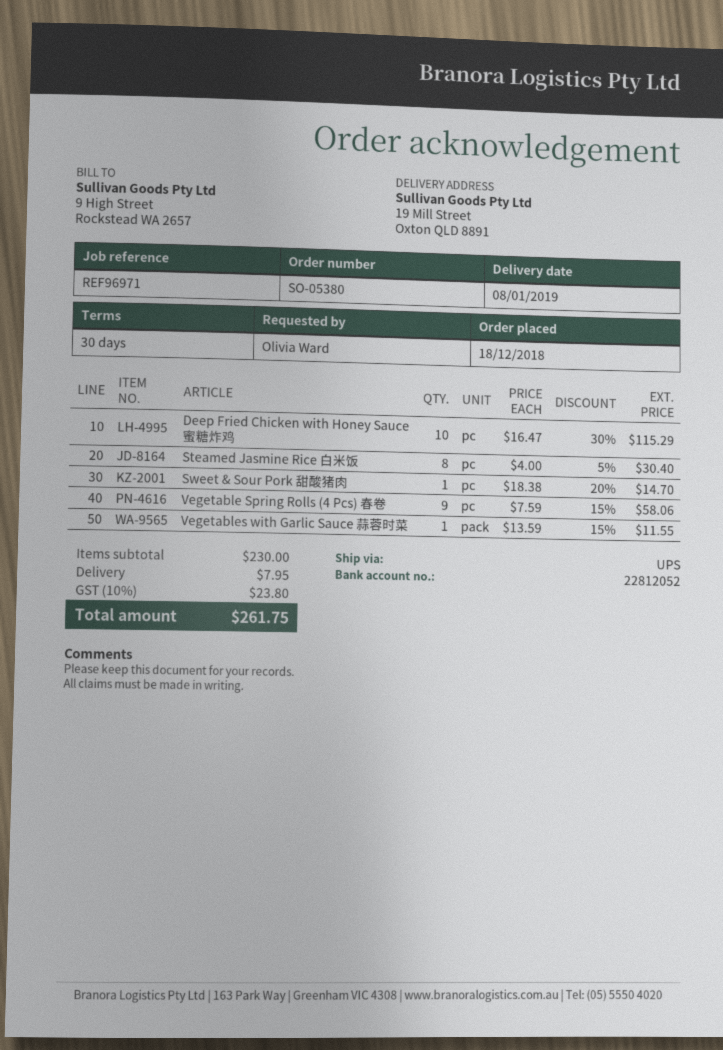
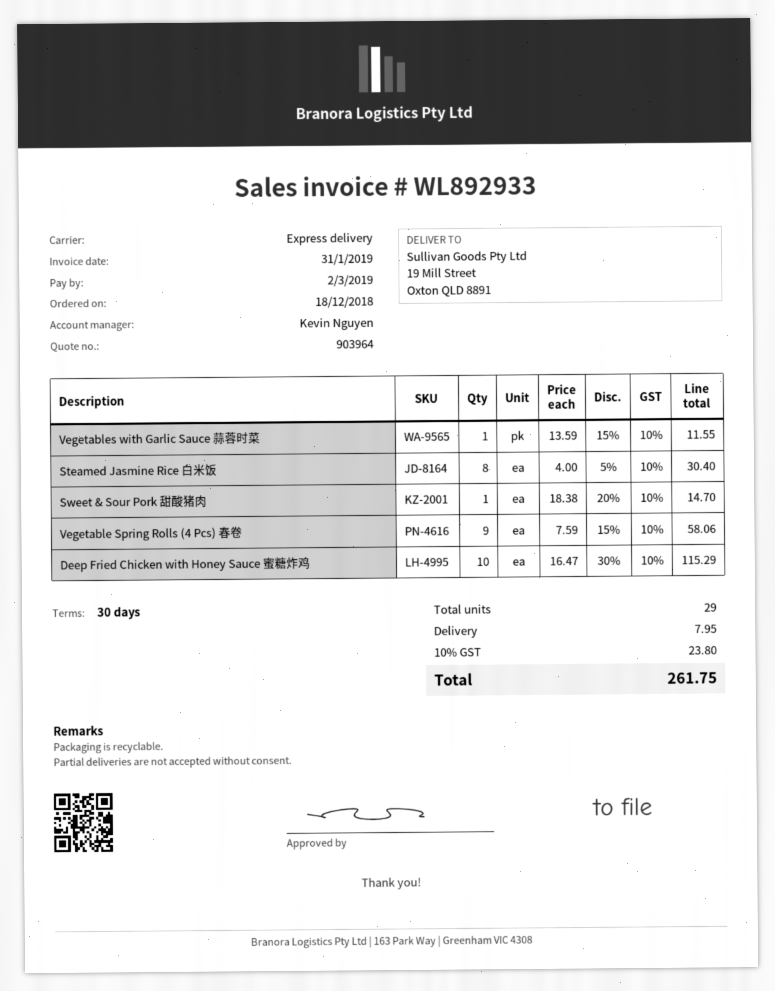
shipping method: UPS -> express

